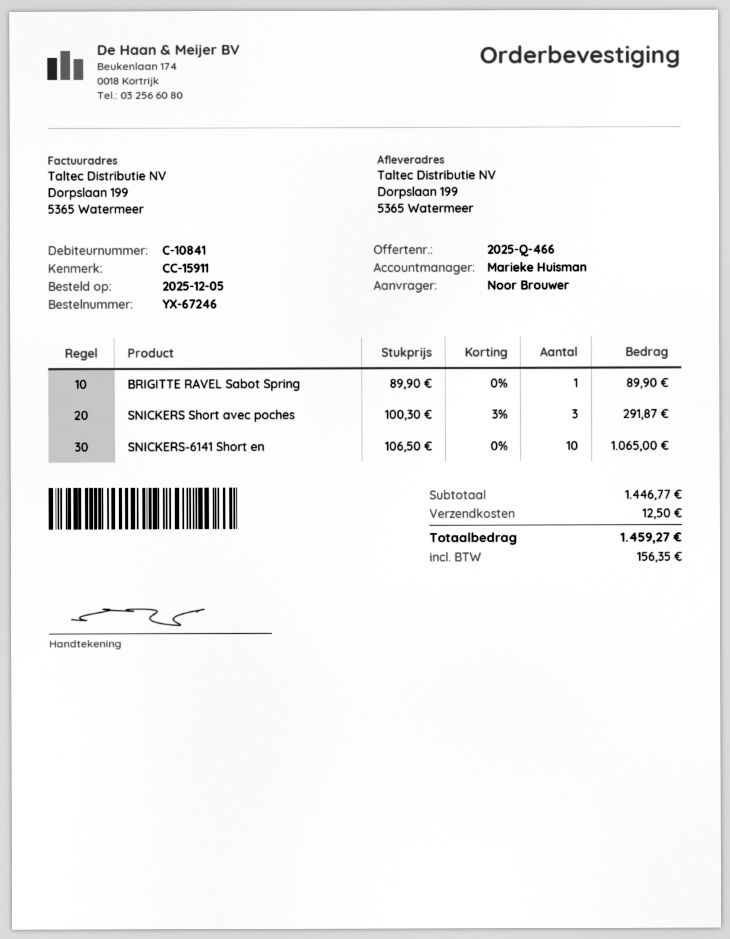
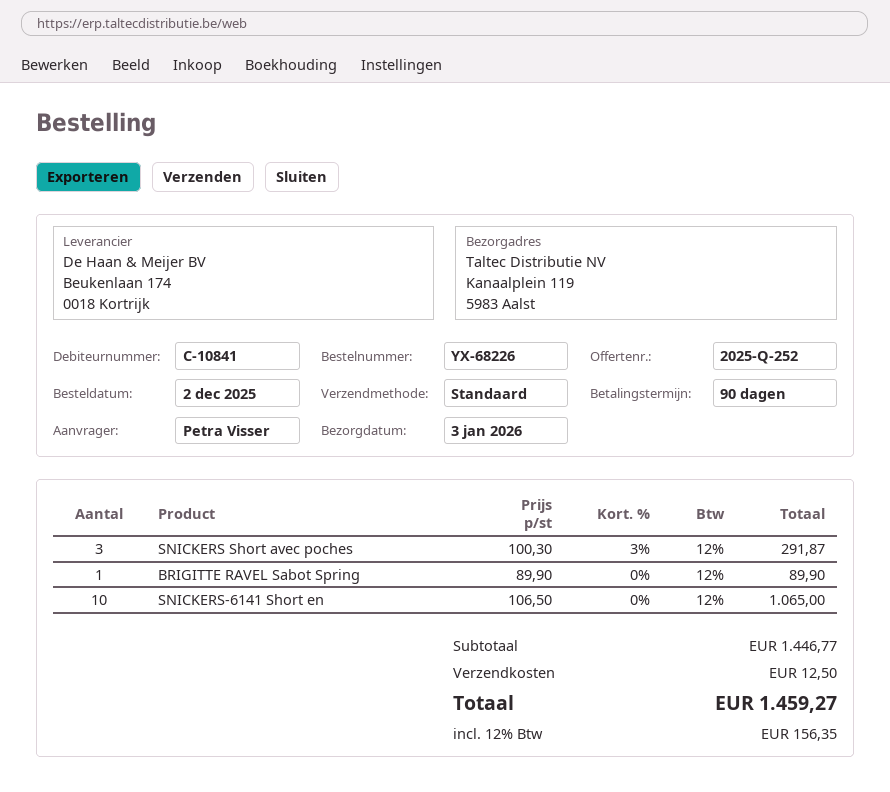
quote number: 2025-Q-466 -> 2025-Q-252
order number: YX-67246 -> YX-68226
order date: 2025-12-05 -> 2025-12-02
ordered by: Noor Brouwer -> Petra Visser
ship to: Dorpslaan 199, 5365 Watermeer -> Kanaalplein 119, 5983 Aalst

